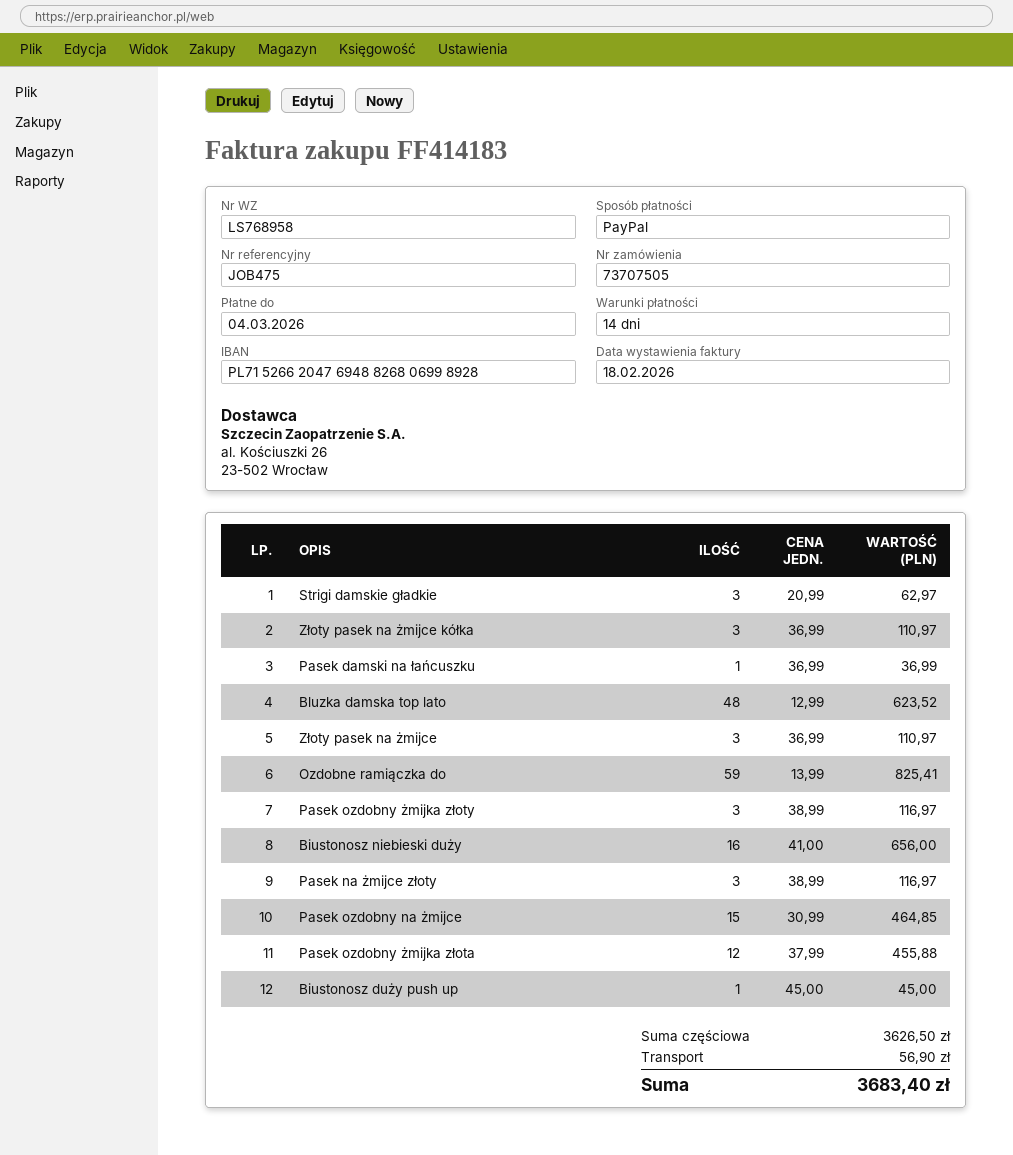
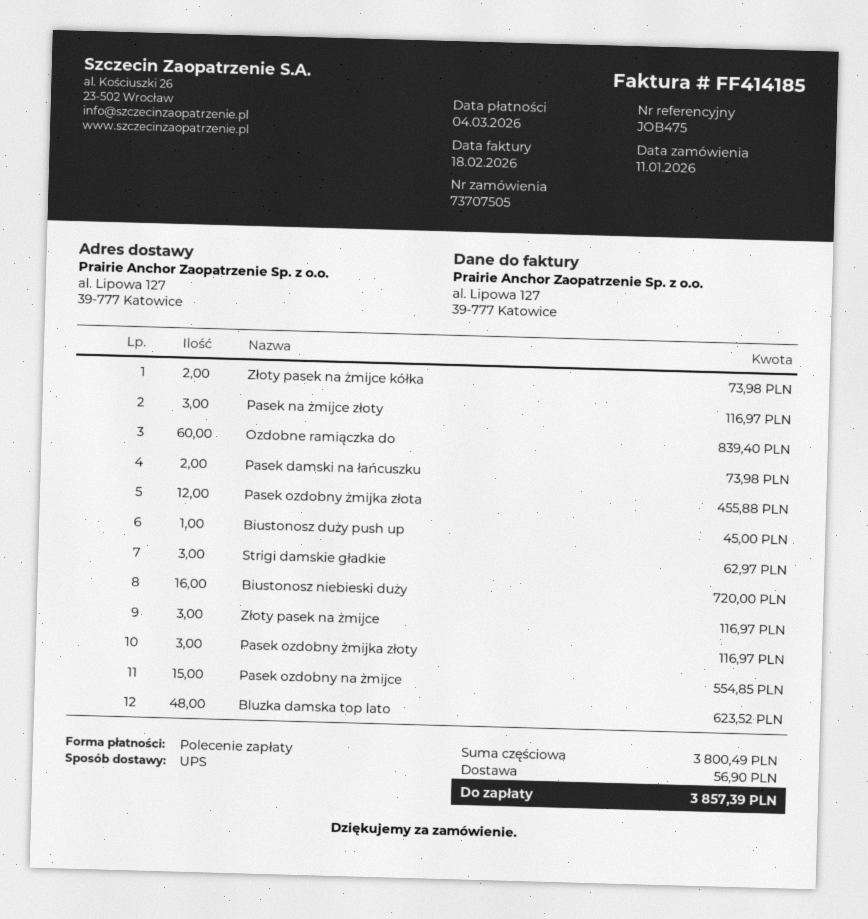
invoice number: FF414183 -> FF414185
payment method: PayPal -> direct debit
Złoty pasek na żmijce kółka: 3 for 110.97 -> 2 for 73.98
Pasek damski na łańcuszku: 1 for 36.99 -> 2 for 73.98
Złoty pasek na żmijce: 3 for 110.97 -> 3 for 116.97
Ozdobne ramiączka do: 59 for 825.41 -> 60 for 839.40
Biustonosz niebieski duży: 16 for 656.00 -> 16 for 720.00
Pasek ozdobny na żmijce: 15 for 464.85 -> 15 for 554.85
subtotal: 3626.50 -> 3800.49
total: 3683.40 -> 3857.39

